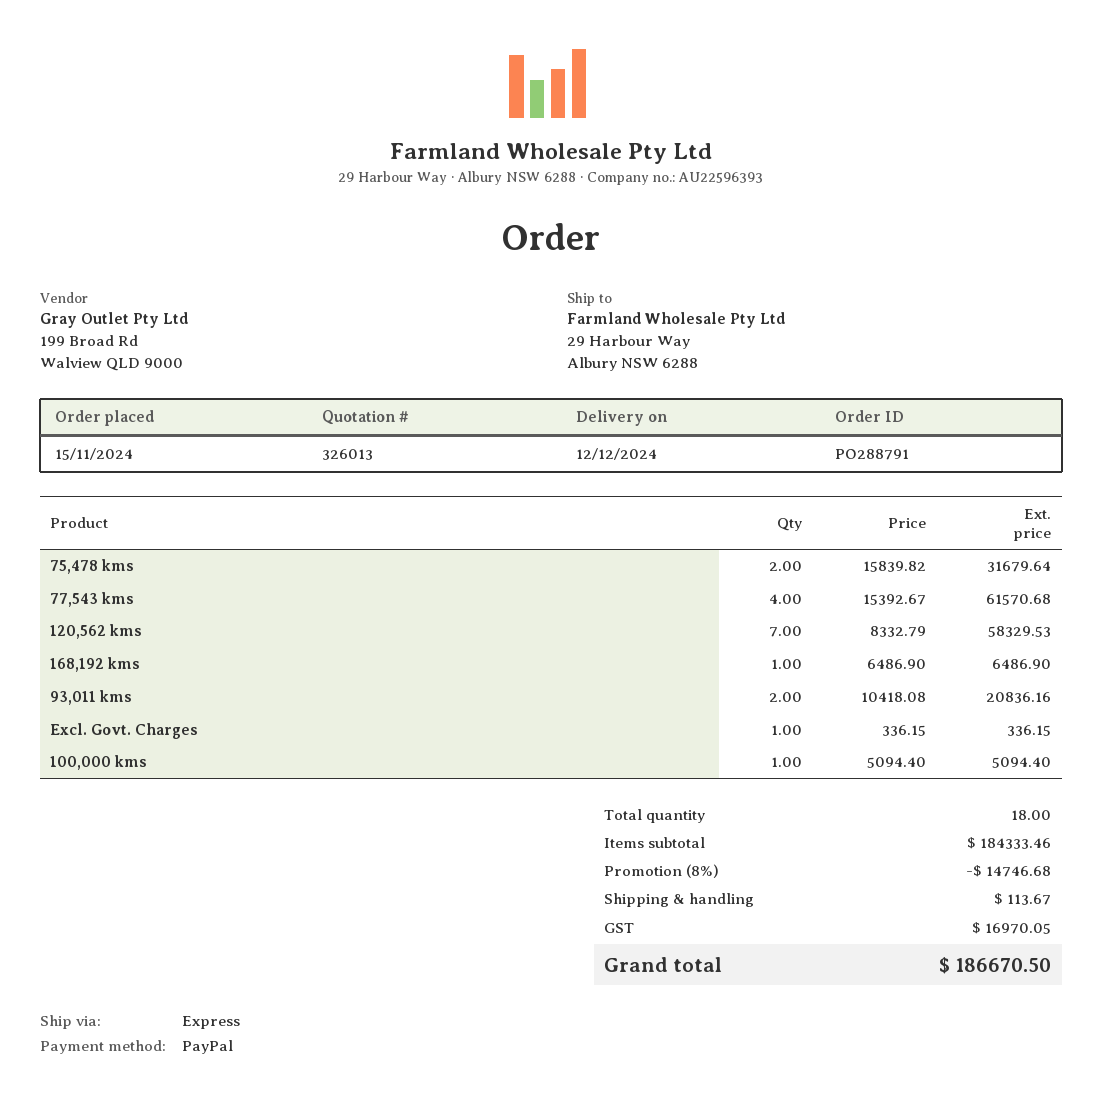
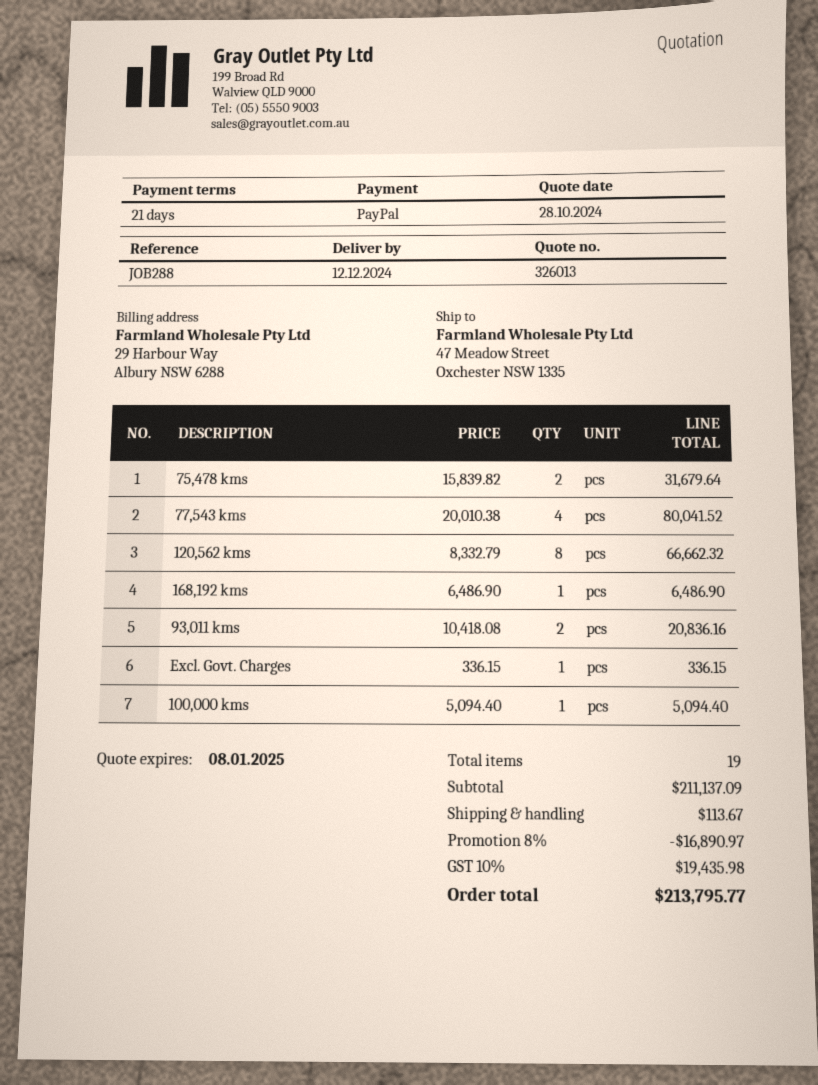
ship to: 29 Harbour Way, Albury NSW 6288 -> 47 Meadow Street, Oxchester NSW 1335
77,543 kms: 4 x 15392.67 = 61570.68 -> 4 x 20010.38 = 80041.52
120,562 kms: 7 x 8332.79 = 58329.53 -> 8 x 8332.79 = 66662.32
total quantity: 18 -> 19
subtotal: 184333.46 -> 211137.09
discount: 8% = 14746.68 -> 8% = 16890.97
tax: 16970.05 -> 19435.98
total: 186670.50 -> 213795.77

